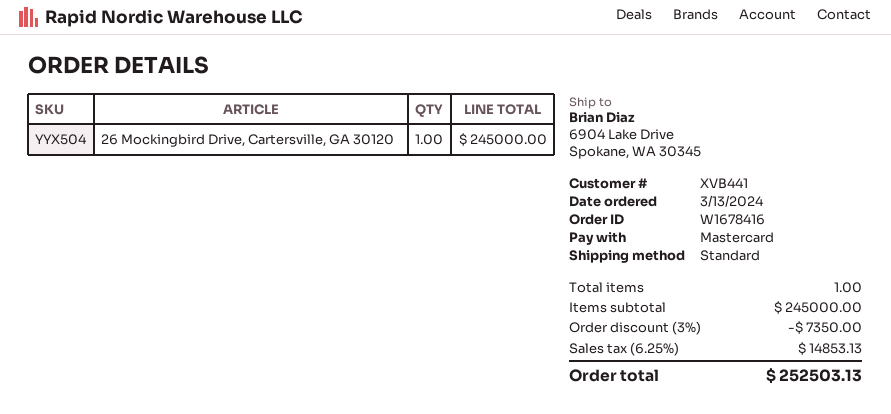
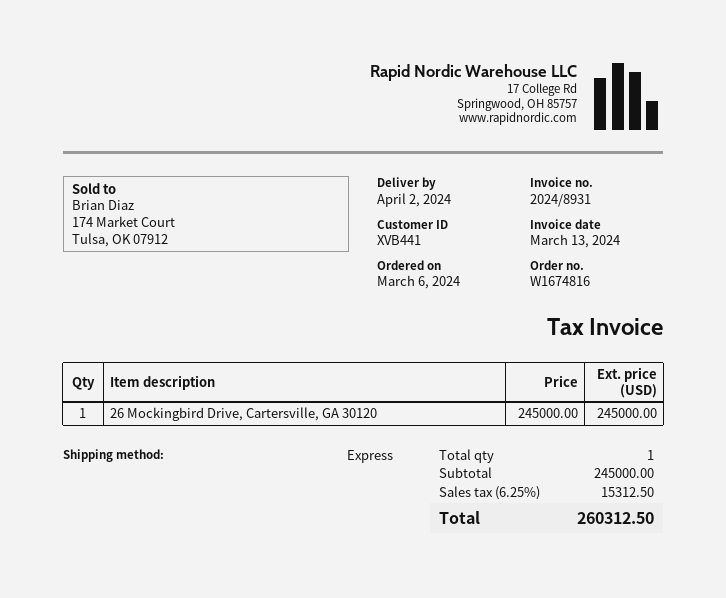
order number: W1678416 -> W1674816
order date: 2024-03-13 -> 2024-03-06
shipping method: standard -> express
discount: 3% = 7350.00 -> none
tax: 6.25% = 14853.13 -> 6.25% = 15312.50
total: 252503.13 -> 260312.50

